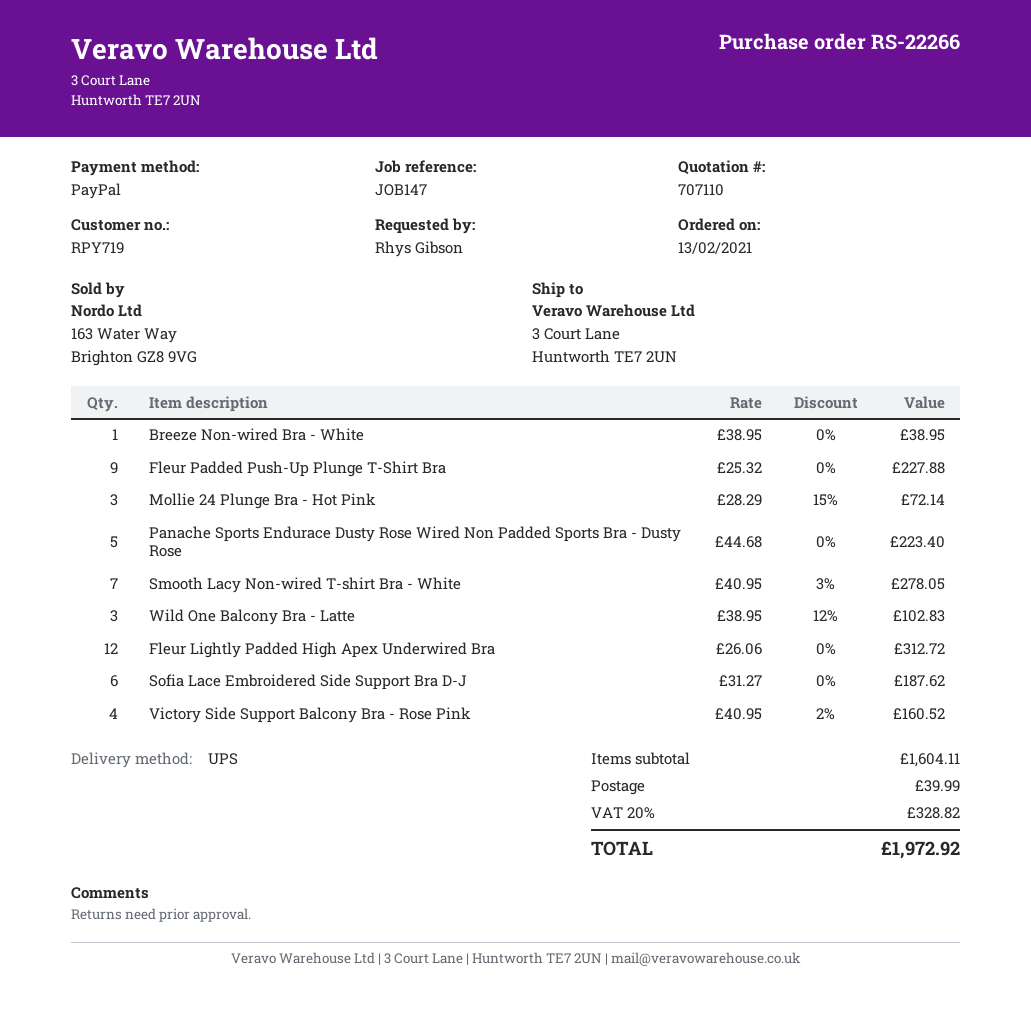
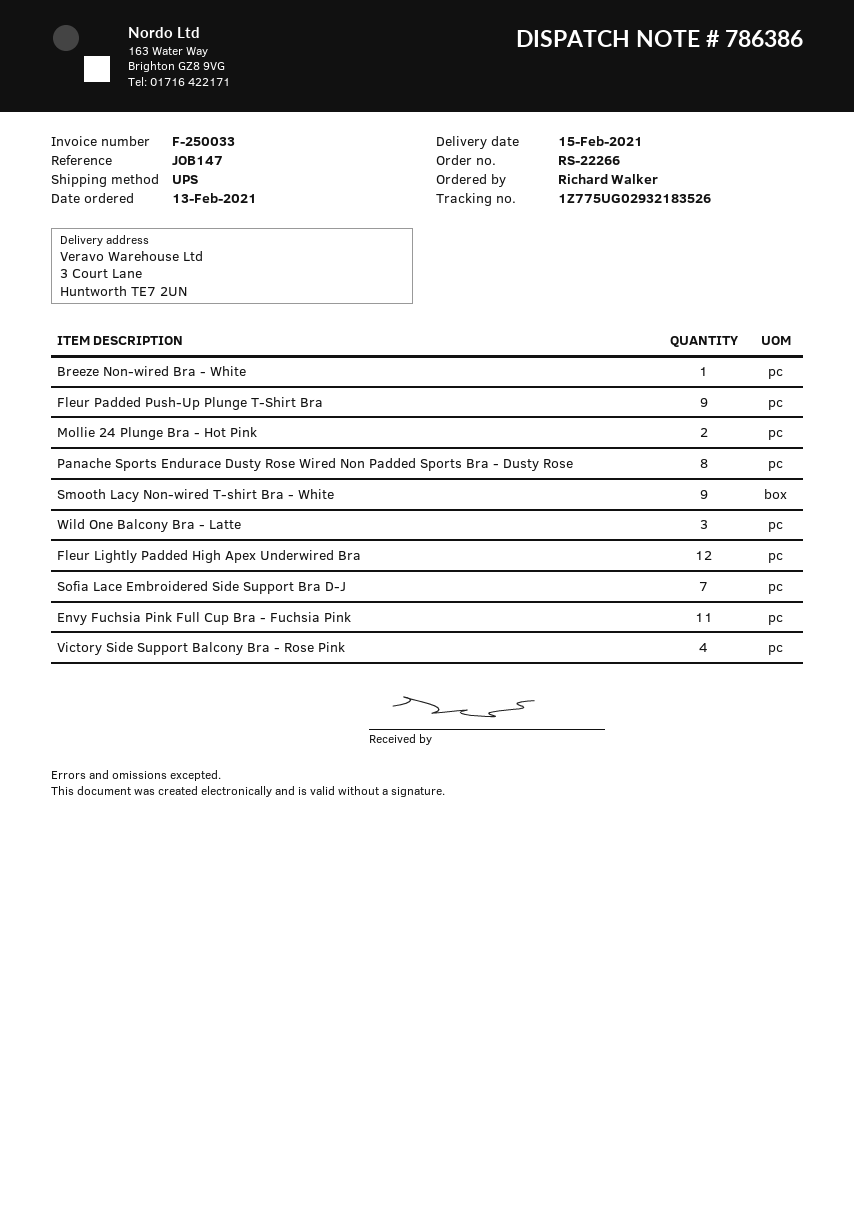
ordered by: Rhys Gibson -> Richard Walker
Mollie 24 Plunge Bra - Hot Pink: 3 -> 2
Panache Sports Endurace Dusty Rose Wired Non Padded Sports Bra - Dusty Rose: 5 -> 8
Smooth Lacy Non-wired T-shirt Bra - White: 7 -> 9
Sofia Lace Embroidered Side Support Bra D-J: 6 -> 7
Envy Fuchsia Pink Full Cup Bra - Fuchsia Pink: none -> 11

